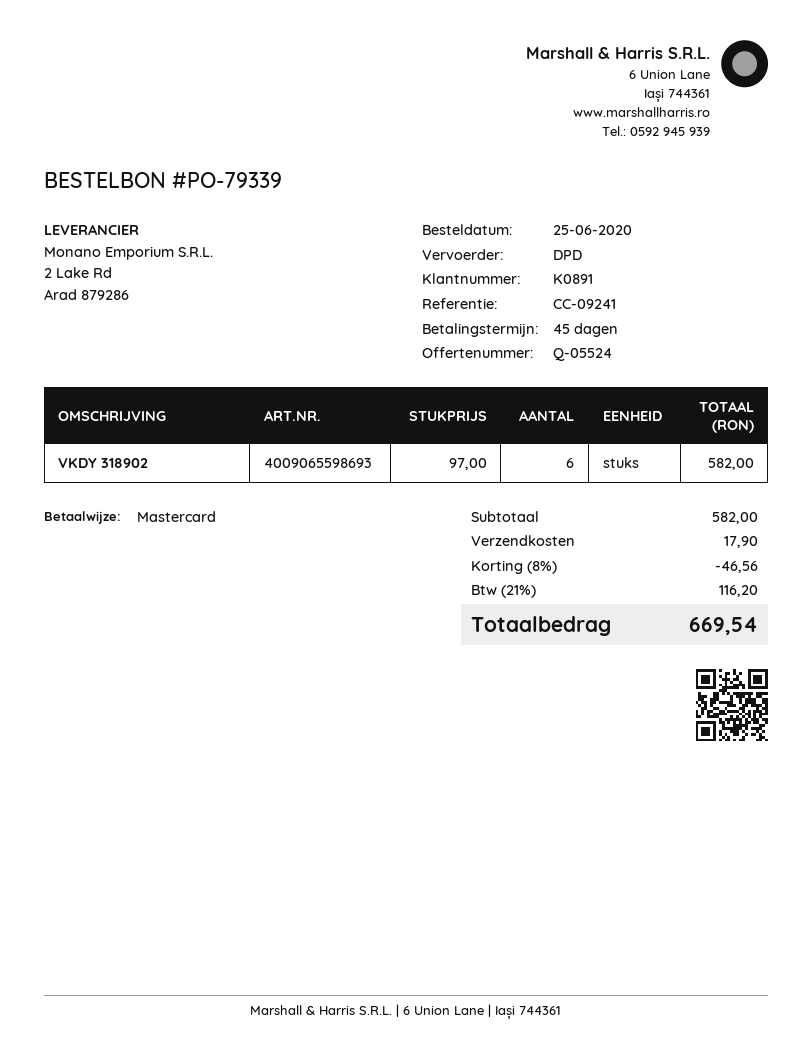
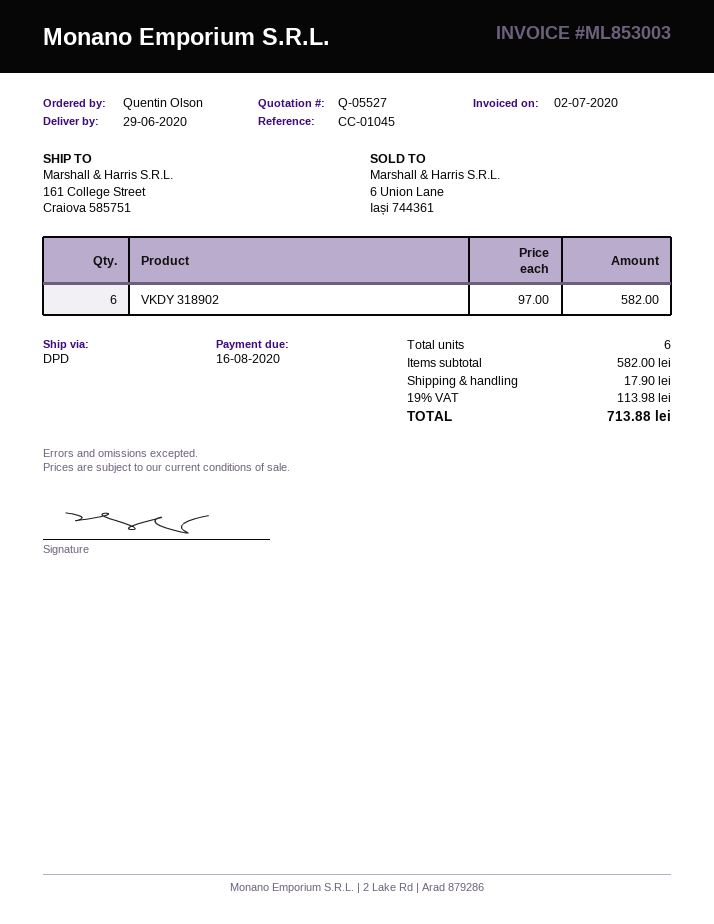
quote number: Q-05524 -> Q-05527
reference: CC-09241 -> CC-01045
discount: 8% = 46.56 -> none
tax: 21% = 116.20 -> 19% = 113.98
total: 669.54 -> 713.88

